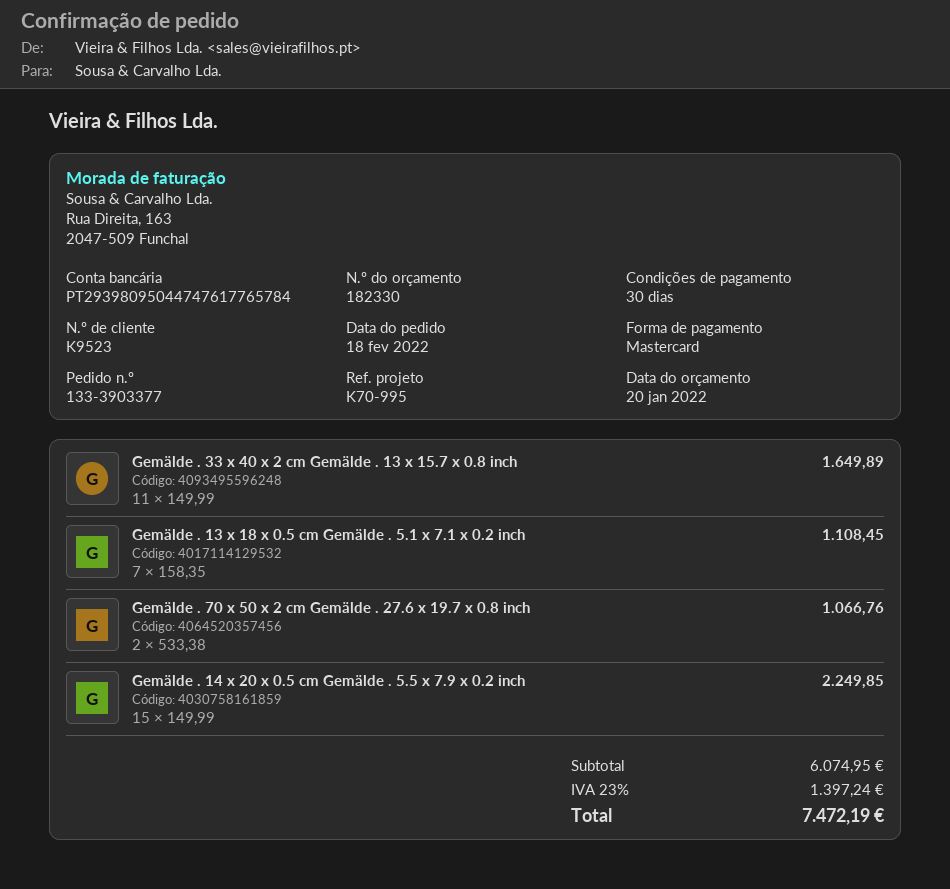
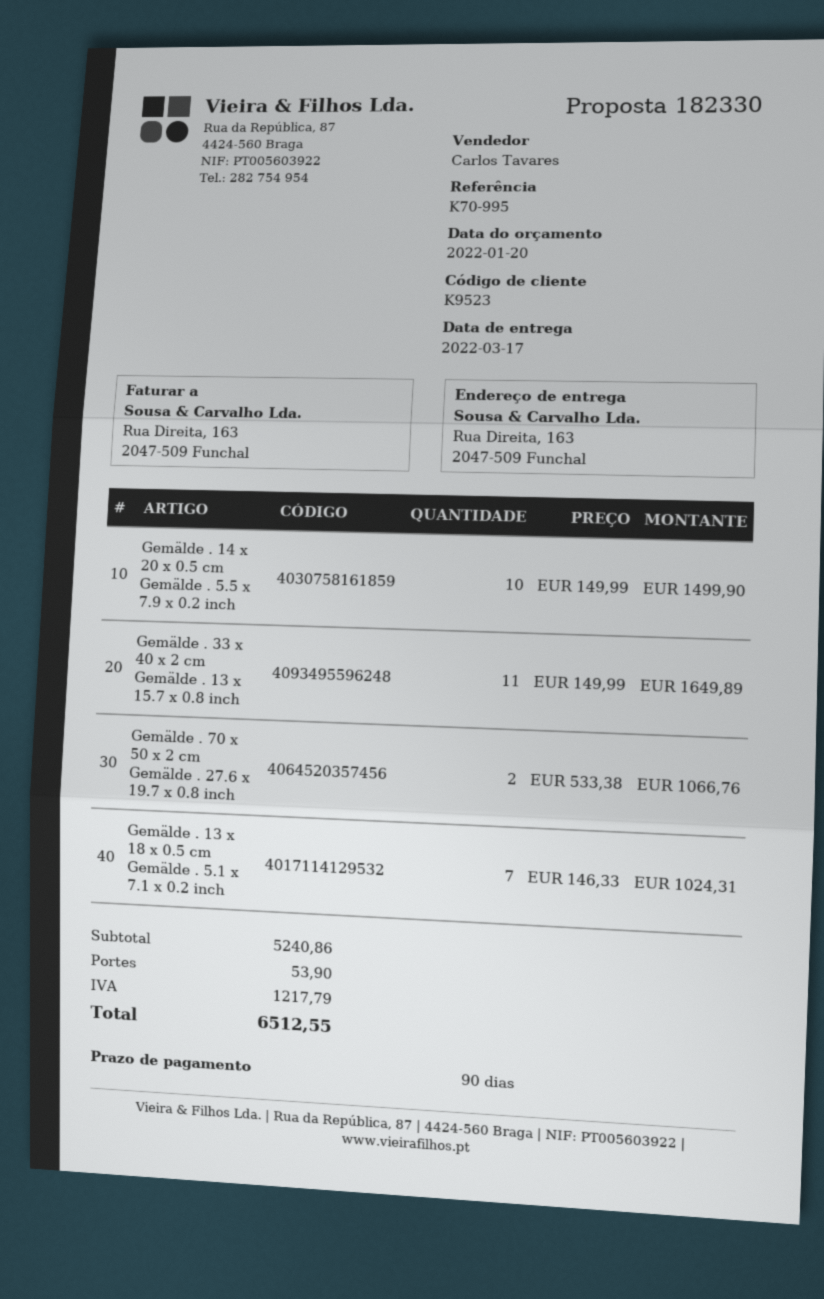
payment terms: 30 days -> 90 days
Gemälde . 13 x 18 x 0.5 cm Gemälde . 5.1 x 7.1 x 0.2 inch: 7 x 158.35 = 1108.45 -> 7 x 146.33 = 1024.31
Gemälde . 14 x 20 x 0.5 cm Gemälde . 5.5 x 7.9 x 0.2 inch: 15 x 149.99 = 2249.85 -> 10 x 149.99 = 1499.90
subtotal: 6074.95 -> 5240.86
shipping: none -> 53.90
tax: 1397.24 -> 1217.79
total: 7472.19 -> 6512.55

